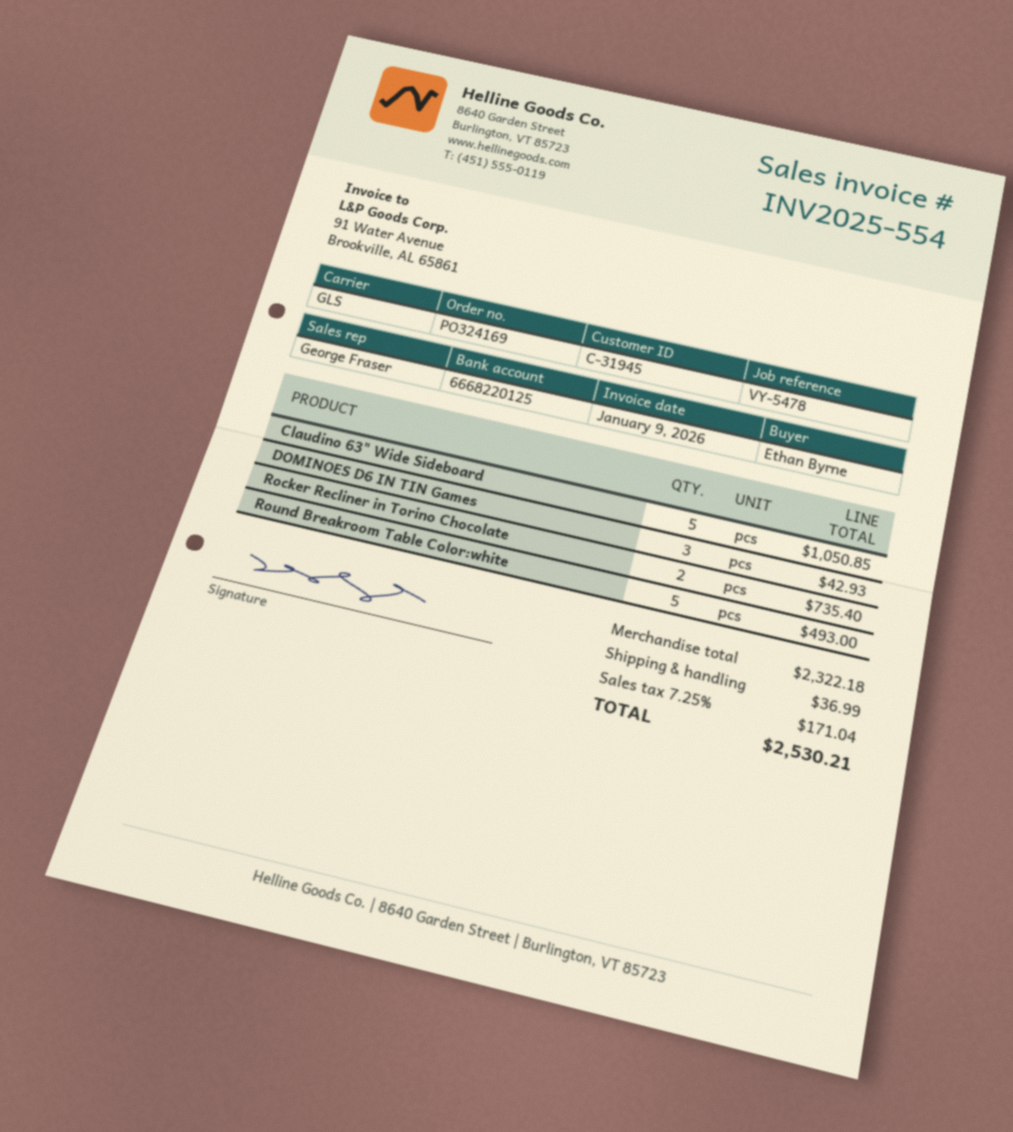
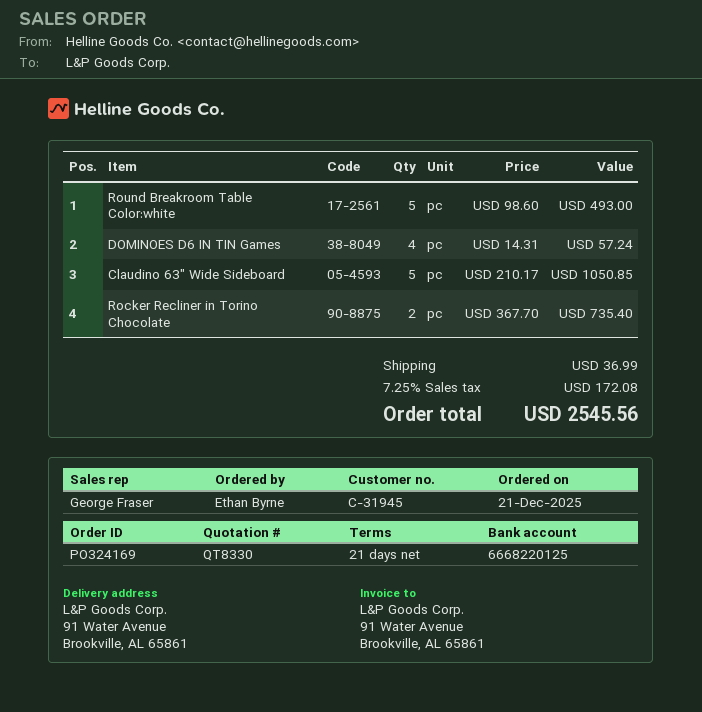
DOMINOES D6 IN TIN Games: 3 for 42.93 -> 4 for 57.24
tax: 7.25% = 171.04 -> 7.25% = 172.08
total: 2530.21 -> 2545.56

